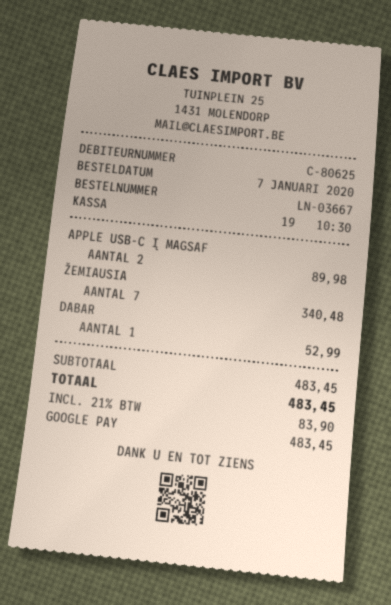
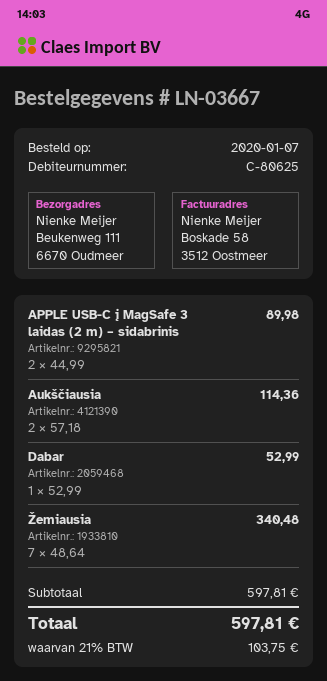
Aukščiausia: none -> 2 for 114.36
subtotal: 483.45 -> 597.81
tax: 21% = 83.90 -> 21% = 103.75
total: 483.45 -> 597.81

